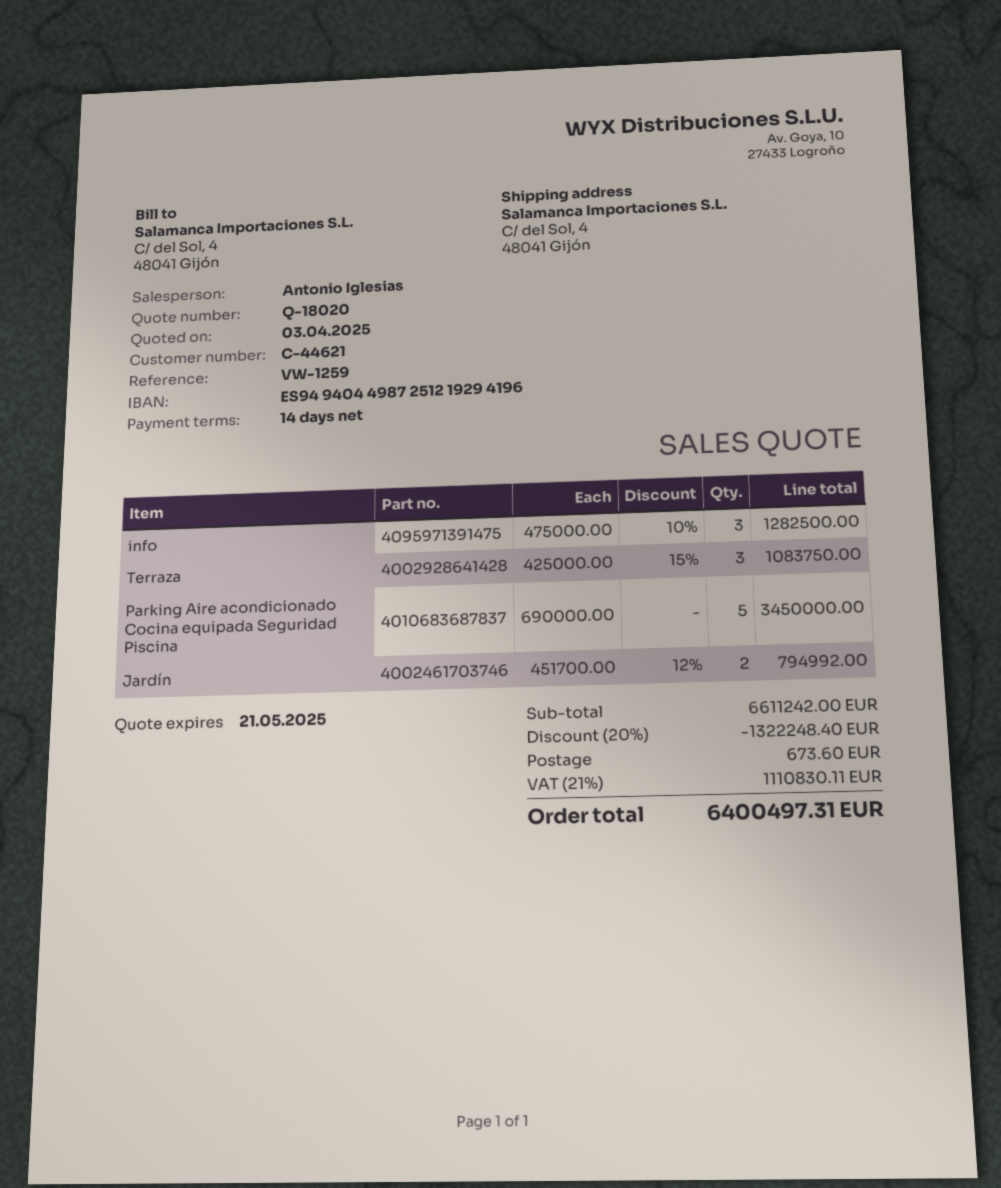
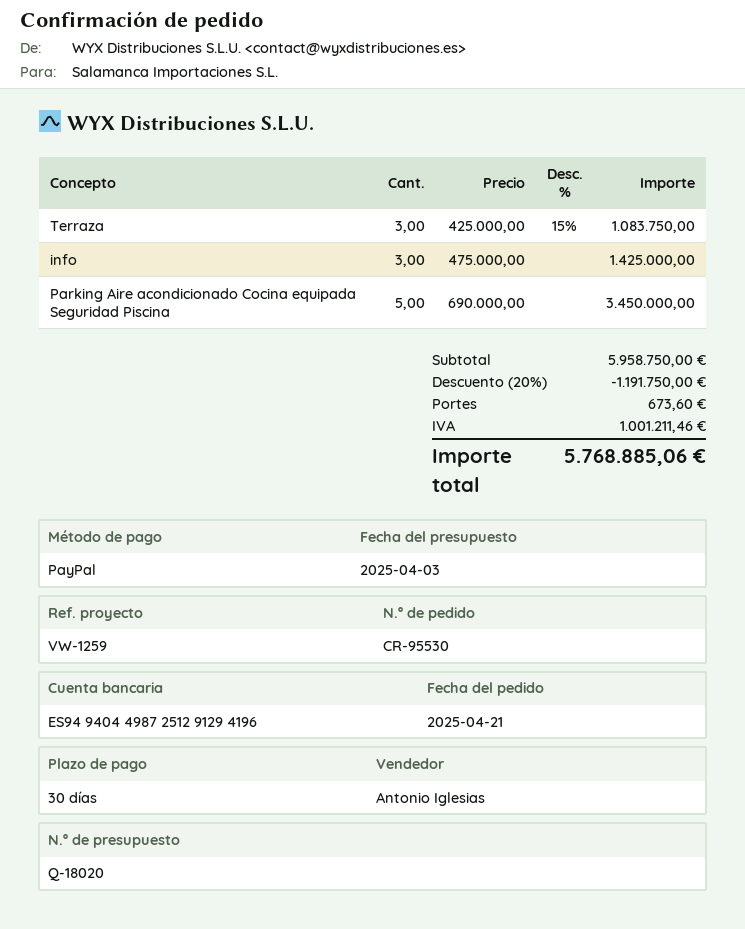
payment terms: 14 days -> 30 days
bank account: ES9494044987251219294196 -> ES9494044987251291294196
info: 3 x 475000.00 - 10% = 1282500.00 -> 3 x 475000.00 = 1425000.00
Jardín: 2 x 451700.00 - 12% = 794992.00 -> none
subtotal: 6611242.00 -> 5958750.00
discount: 20% = 1322248.40 -> 20% = 1191750.00
tax: 1110830.11 -> 1001211.46
total: 6400497.31 -> 5768885.06

